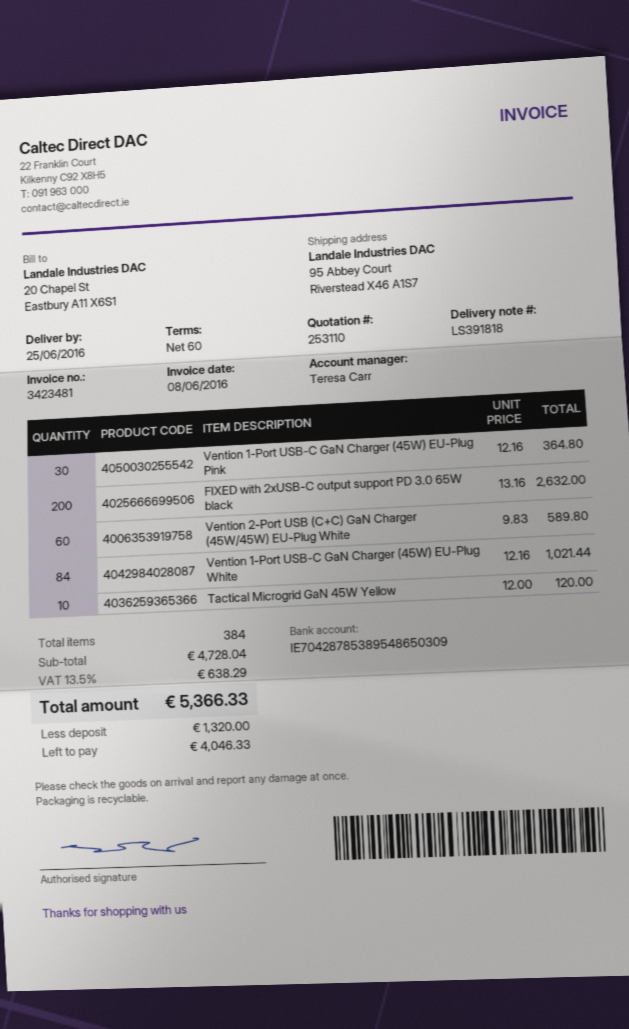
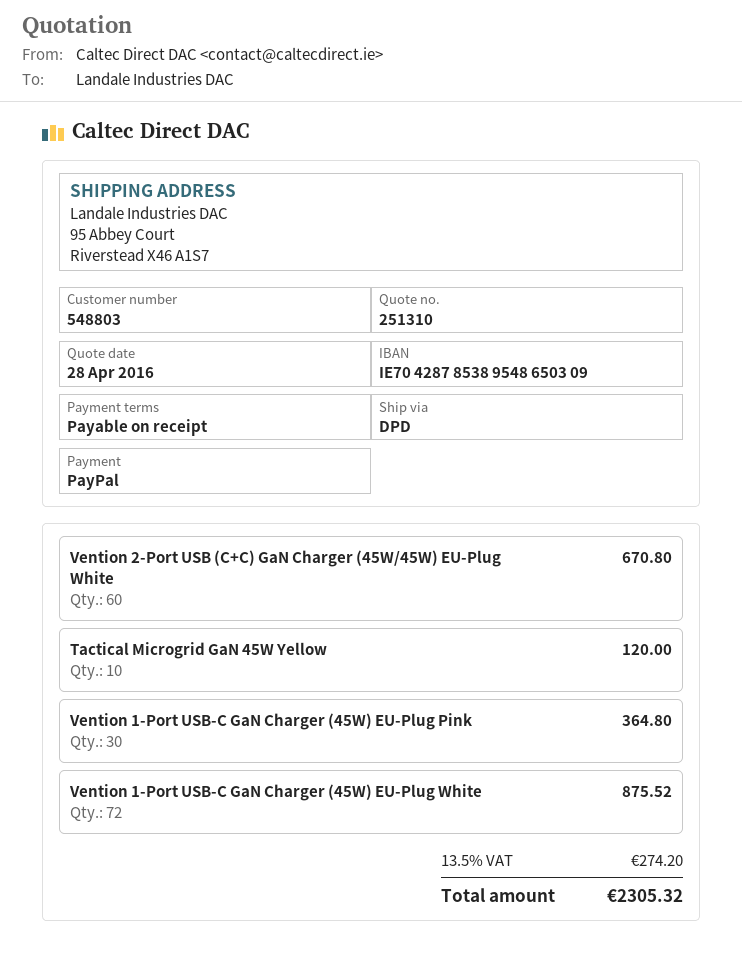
quote number: 253110 -> 251310
payment terms: 60 days -> on receipt
FIXED with 2xUSB-C output support PD 3.0 65W black: 200 for 2632.00 -> none
Vention 2-Port USB (C+C) GaN Charger (45W/45W) EU-Plug White: 60 for 589.80 -> 60 for 670.80
Vention 1-Port USB-C GaN Charger (45W) EU-Plug White: 84 for 1021.44 -> 72 for 875.52
tax: 13.5% = 638.29 -> 13.5% = 274.20
total: 5366.33 -> 2305.32

